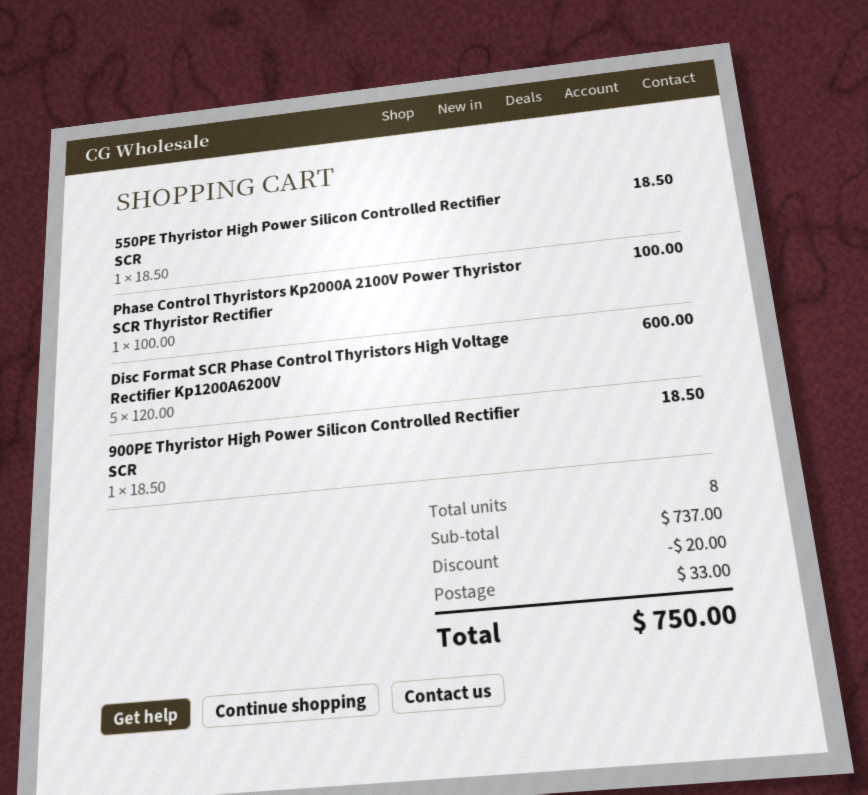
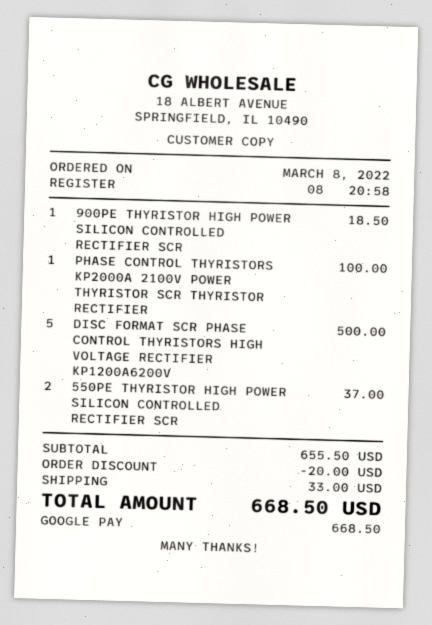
550PE Thyristor High Power Silicon Controlled Rectifier SCR: 1 for 18.50 -> 2 for 37.00
Disc Format SCR Phase Control Thyristors High Voltage Rectifier Kp1200A6200V: 5 for 600.00 -> 5 for 500.00
subtotal: 737.00 -> 655.50
total: 750.00 -> 668.50

